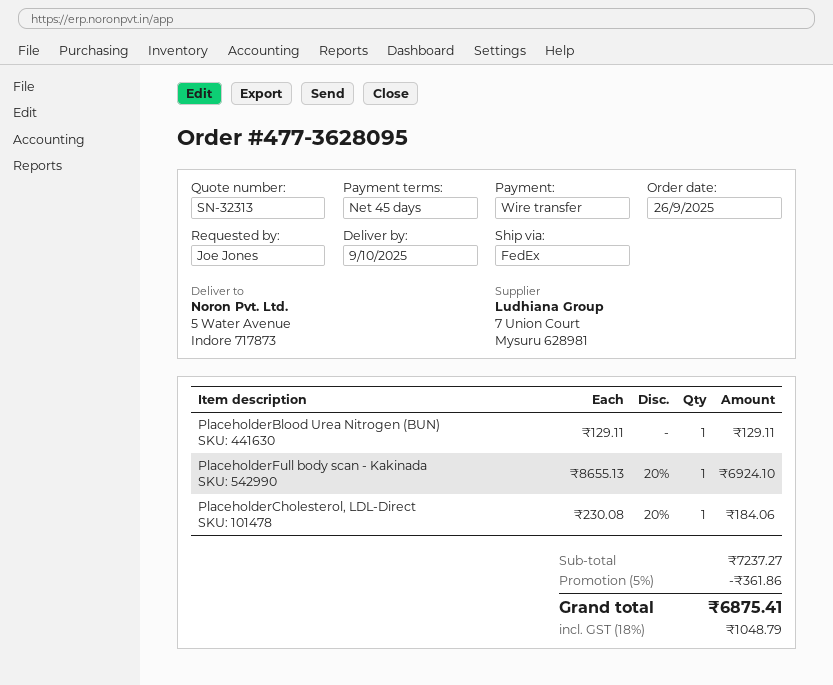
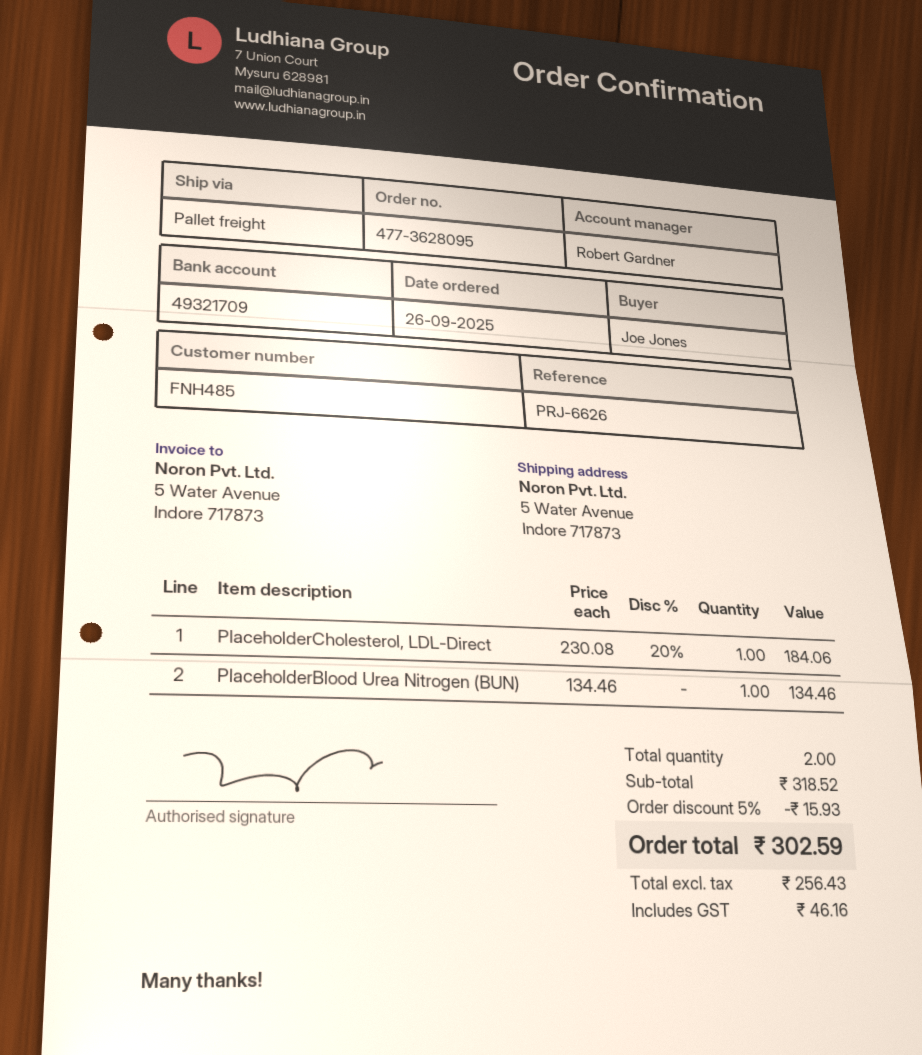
shipping method: FedEx -> pallet freight
PlaceholderBlood Urea Nitrogen (BUN): 1 x 129.11 = 129.11 -> 1 x 134.46 = 134.46
PlaceholderFull body scan - Kakinada: 1 x 8655.13 - 20% = 6924.10 -> none
subtotal: 7237.27 -> 318.52
discount: 5% = 361.86 -> 5% = 15.93
tax: 1048.79 -> 46.16
total: 6875.41 -> 302.59

